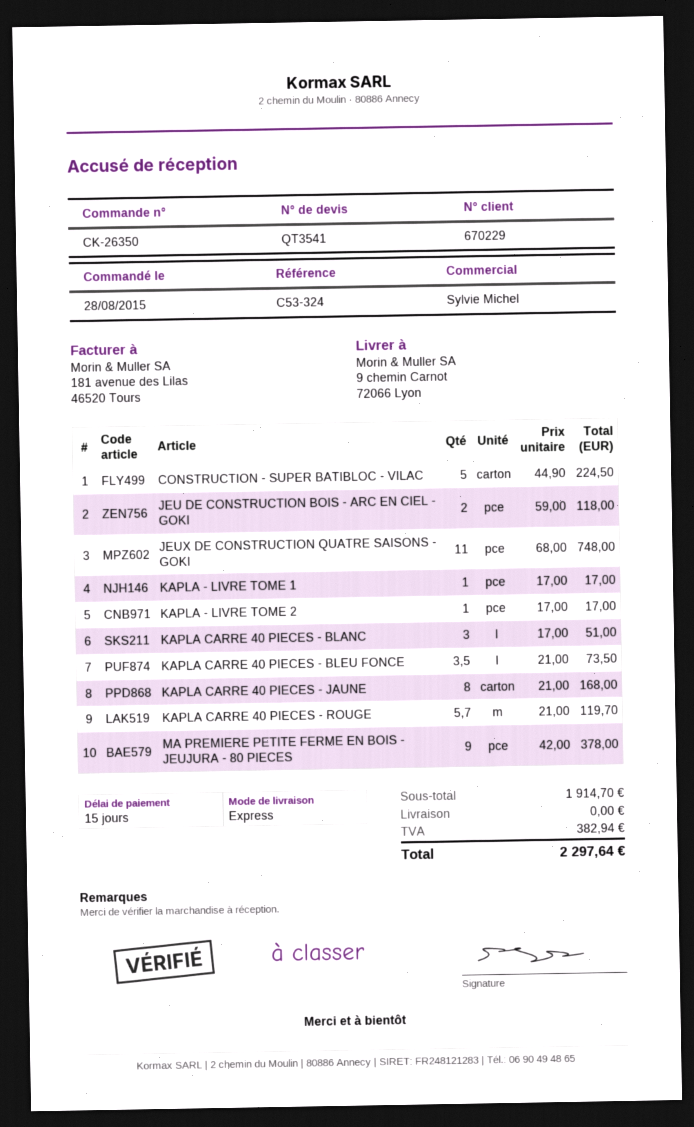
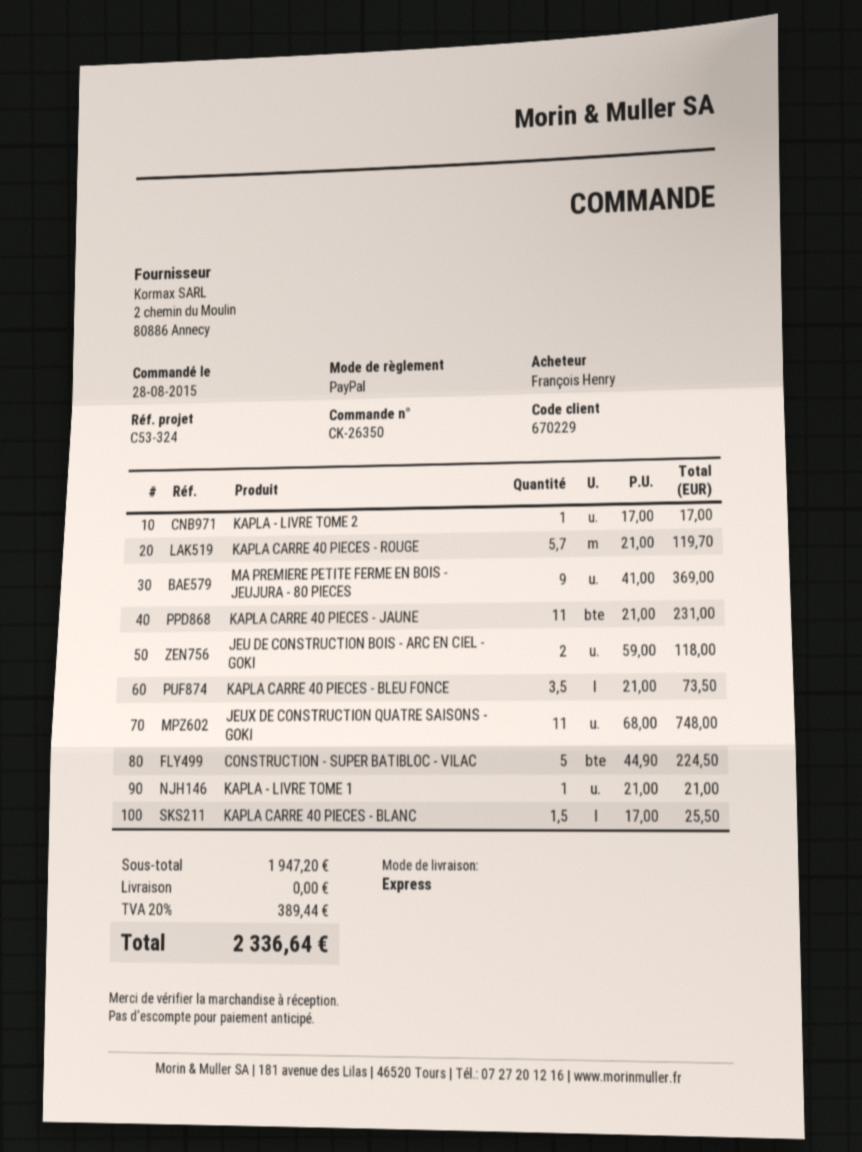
KAPLA - LIVRE TOME 1: 1 x 17.00 = 17.00 -> 1 x 21.00 = 21.00
KAPLA CARRE 40 PIECES - BLANC: 3 x 17.00 = 51.00 -> 1.5 x 17.00 = 25.50
KAPLA CARRE 40 PIECES - JAUNE: 8 x 21.00 = 168.00 -> 11 x 21.00 = 231.00
MA PREMIERE PETITE FERME EN BOIS - JEUJURA - 80 PIECES: 9 x 42.00 = 378.00 -> 9 x 41.00 = 369.00
subtotal: 1914.70 -> 1947.20
tax: 382.94 -> 389.44
total: 2297.64 -> 2336.64

